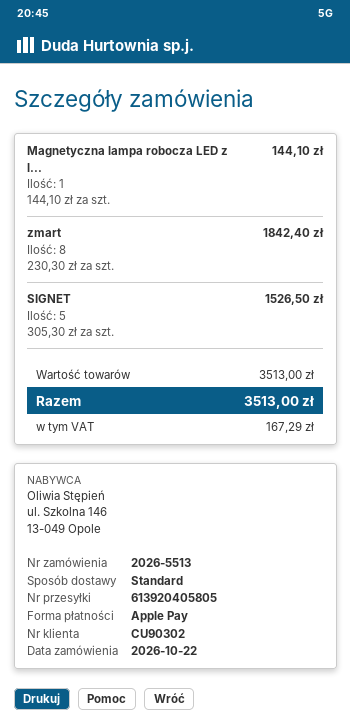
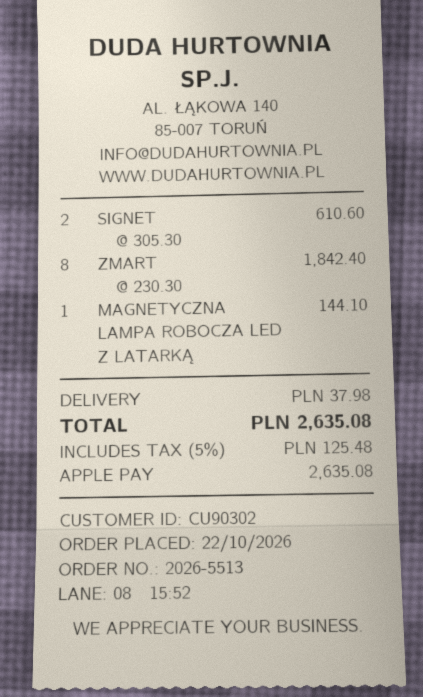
SIGNET: 5 x 305.30 = 1526.50 -> 2 x 305.30 = 610.60
shipping: none -> 37.98
tax: 167.29 -> 125.48
total: 3513.00 -> 2635.08

